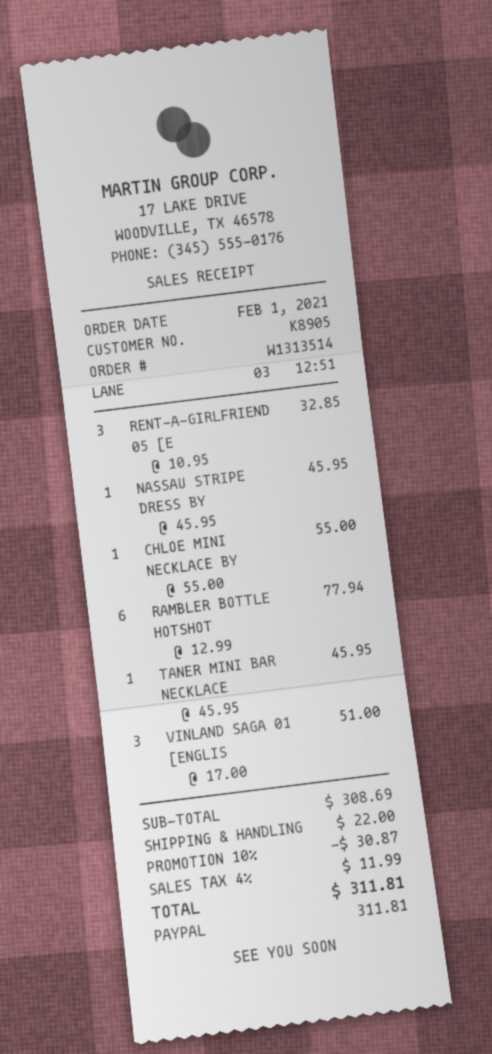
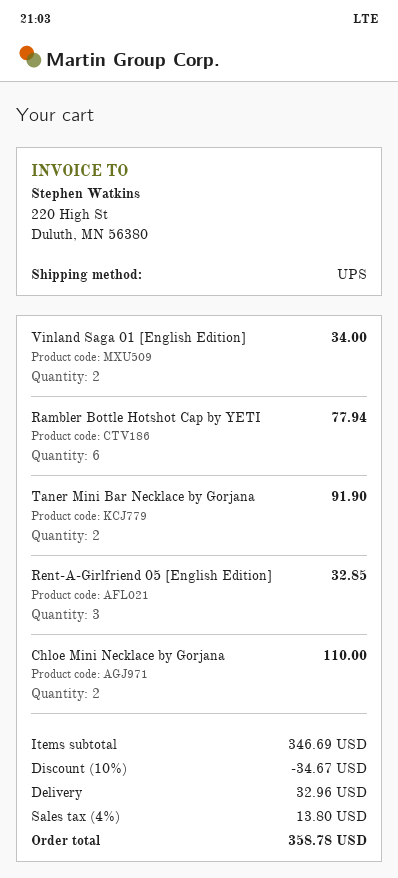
NASSAU STRIPE DRESS BY: 1 for 45.95 -> none
CHLOE MINI NECKLACE BY: 1 for 55.00 -> 2 for 110.00
TANER MINI BAR NECKLACE: 1 for 45.95 -> 2 for 91.90
VINLAND SAGA 01 [ENGLIS: 3 for 51.00 -> 2 for 34.00
subtotal: 308.69 -> 346.69
discount: 10% = 30.87 -> 10% = 34.67
shipping: 22.00 -> 32.96
tax: 4% = 11.99 -> 4% = 13.80
total: 311.81 -> 358.78

